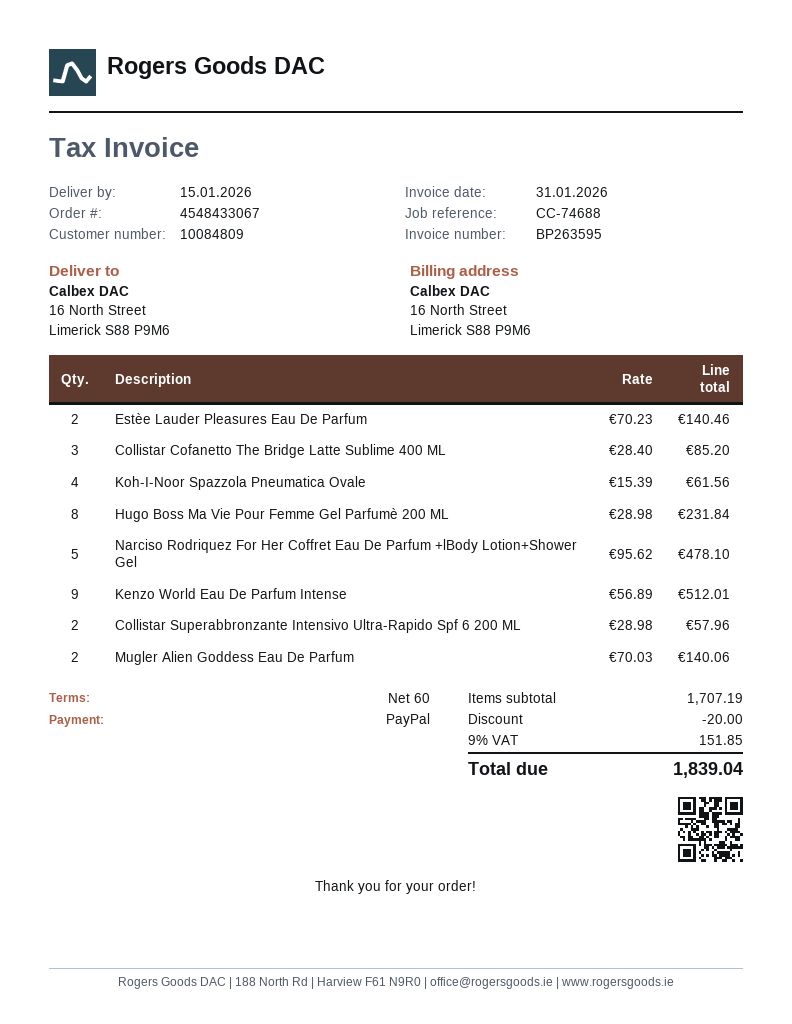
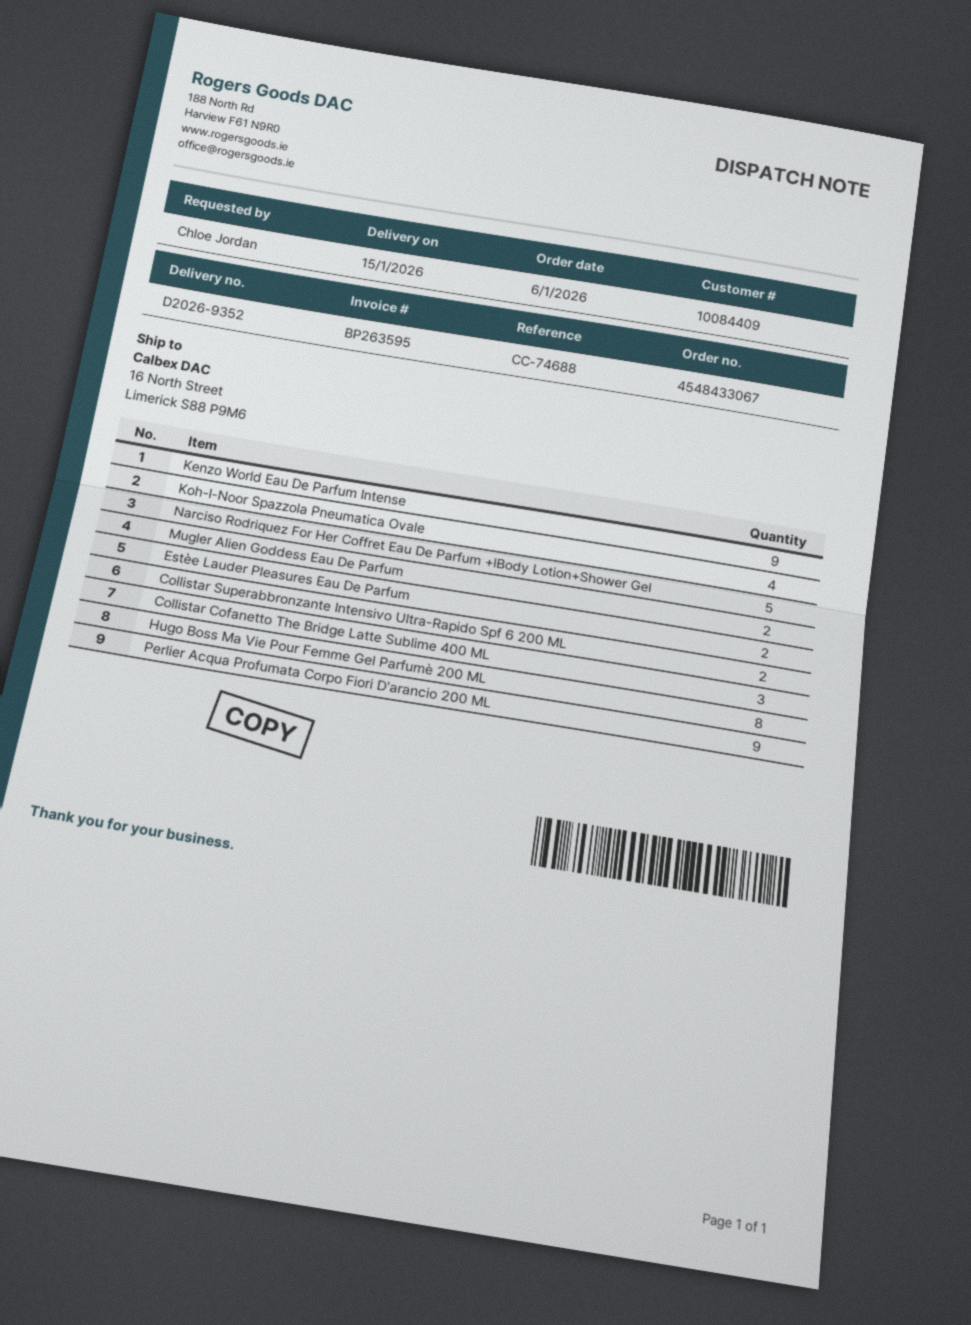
customer number: 10084809 -> 10084409
Perlier Acqua Profumata Corpo Fiori D'arancio 200 ML: none -> 9

